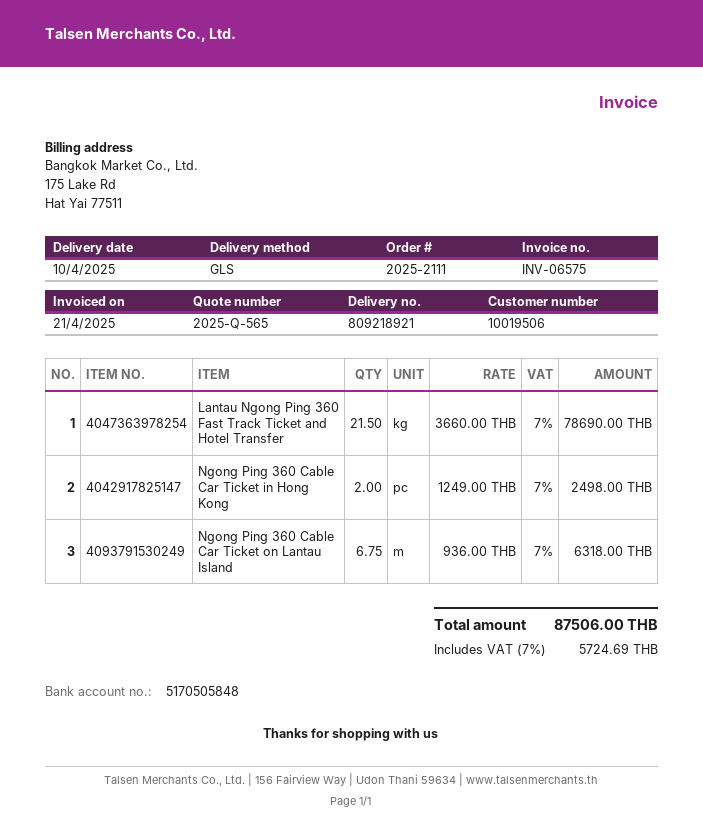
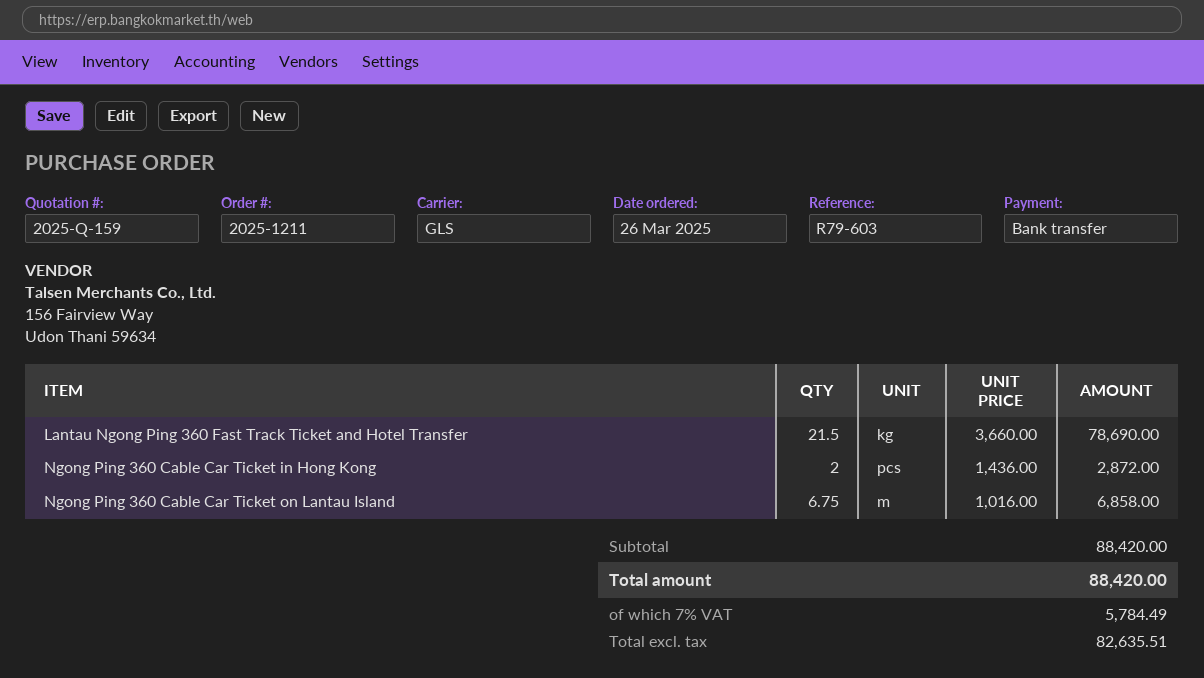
quote number: 2025-Q-565 -> 2025-Q-159
order number: 2025-2111 -> 2025-1211
Ngong Ping 360 Cable Car Ticket in Hong Kong: 2 x 1249.00 = 2498.00 -> 2 x 1436.00 = 2872.00
Ngong Ping 360 Cable Car Ticket on Lantau Island: 6.75 x 936.00 = 6318.00 -> 6.75 x 1016.00 = 6858.00
tax: 7% = 5724.69 -> 7% = 5784.49
total: 87506.00 -> 88420.00

